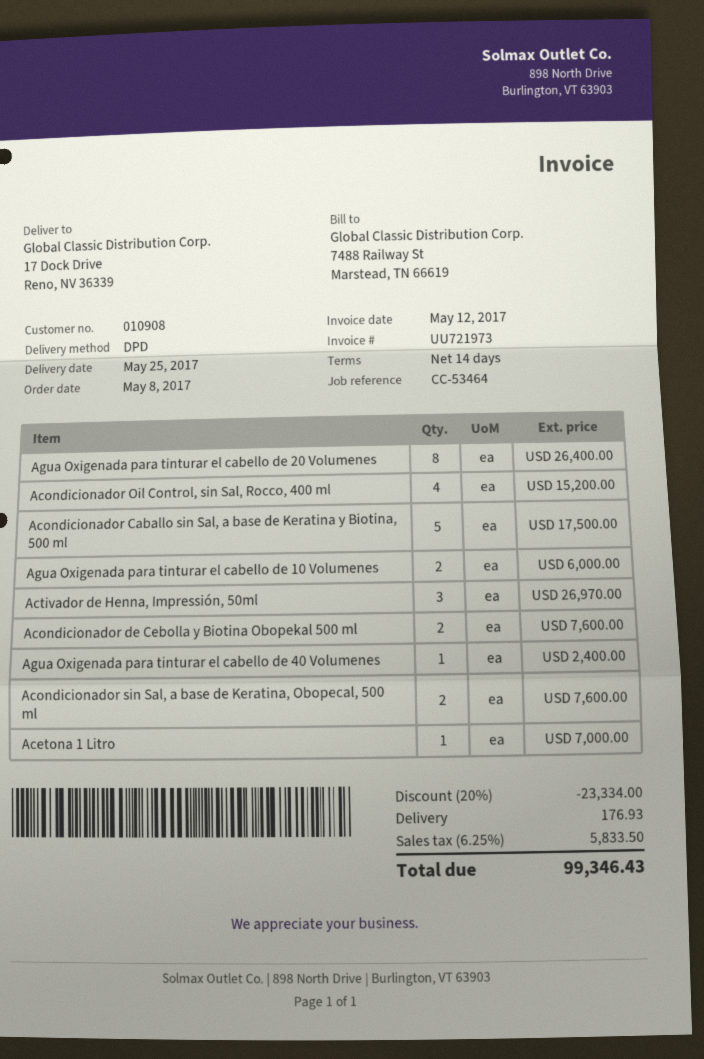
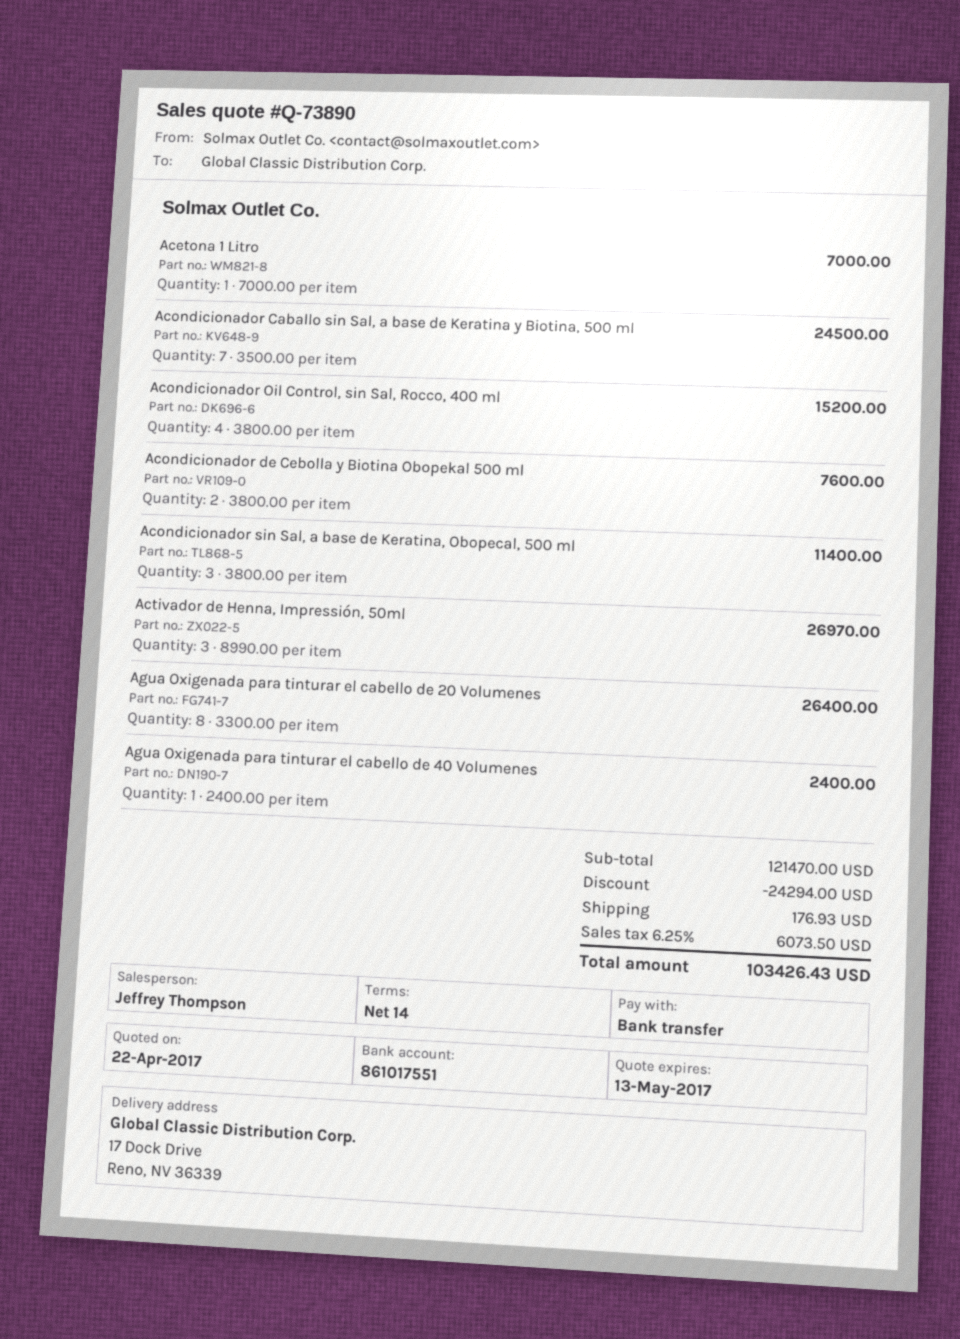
Acondicionador Caballo sin Sal, a base de Keratina y Biotina, 500 ml: 5 for 17500.00 -> 7 for 24500.00
Agua Oxigenada para tinturar el cabello de 10 Volumenes: 2 for 6000.00 -> none
Acondicionador sin Sal, a base de Keratina, Obopecal, 500 ml: 2 for 7600.00 -> 3 for 11400.00
discount: 23334.00 -> 24294.00
tax: 6.25% = 5833.50 -> 6.25% = 6073.50
total: 99346.43 -> 103426.43

